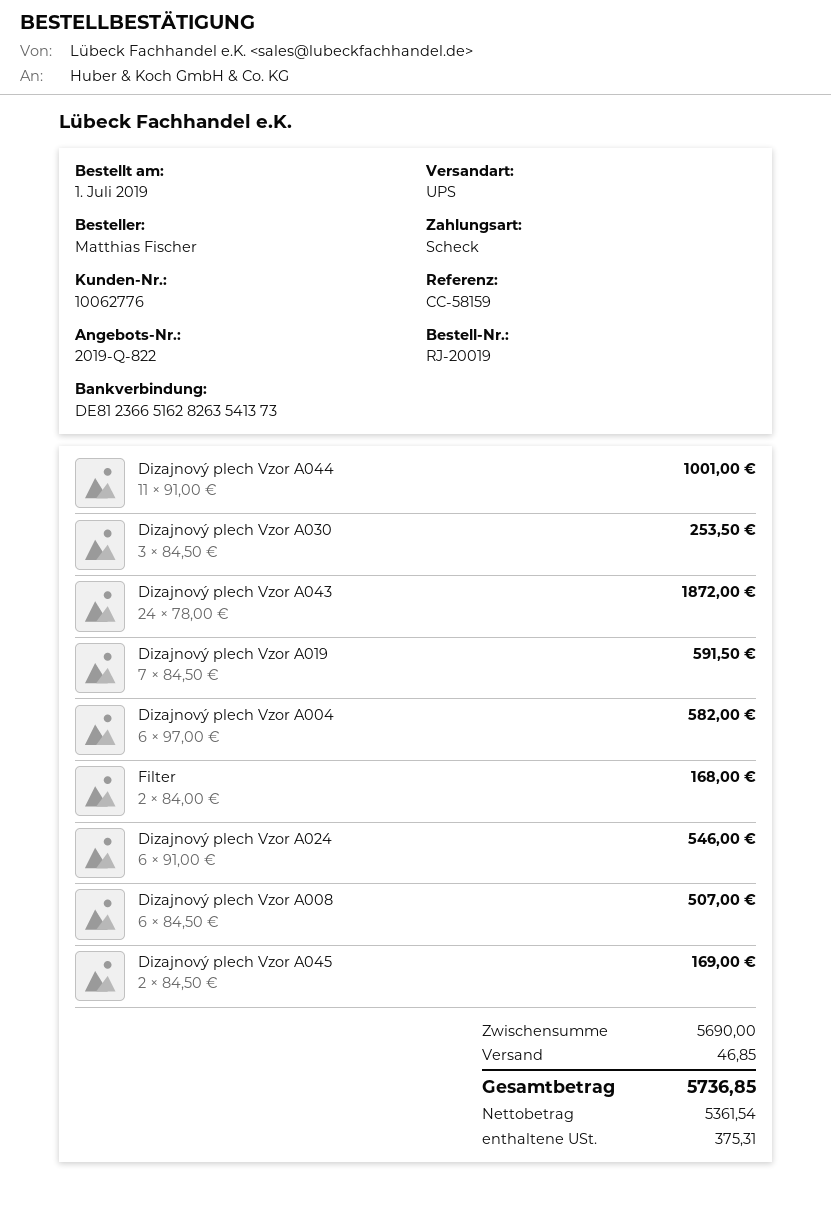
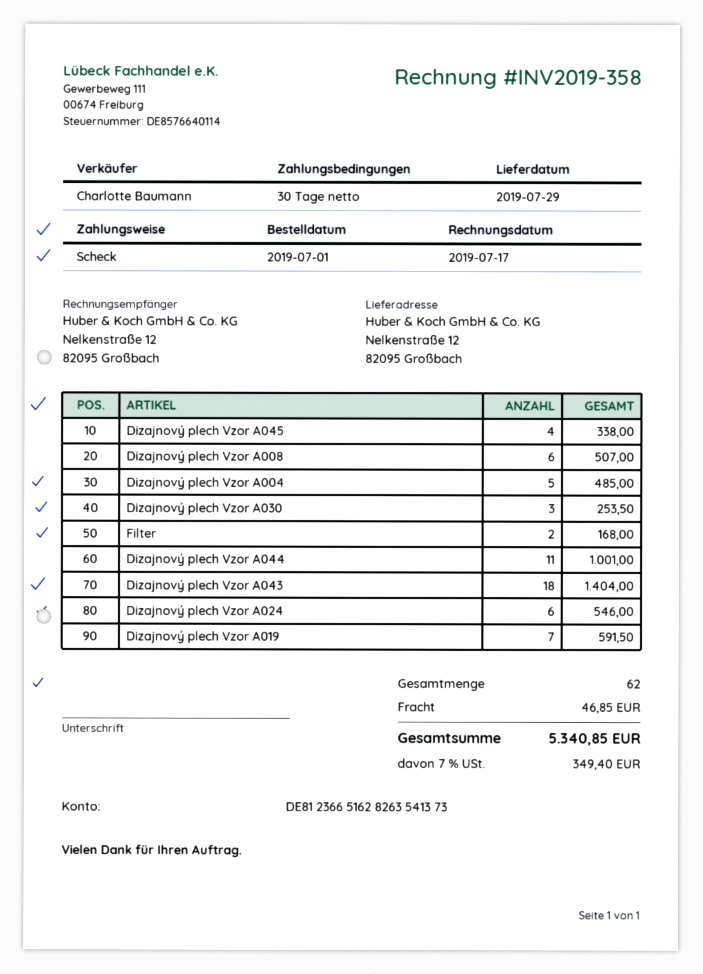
Dizajnový plech Vzor A043: 24 for 1872.00 -> 18 for 1404.00
Dizajnový plech Vzor A004: 6 for 582.00 -> 5 for 485.00
Dizajnový plech Vzor A045: 2 for 169.00 -> 4 for 338.00
tax: 375.31 -> 349.40
total: 5736.85 -> 5340.85

